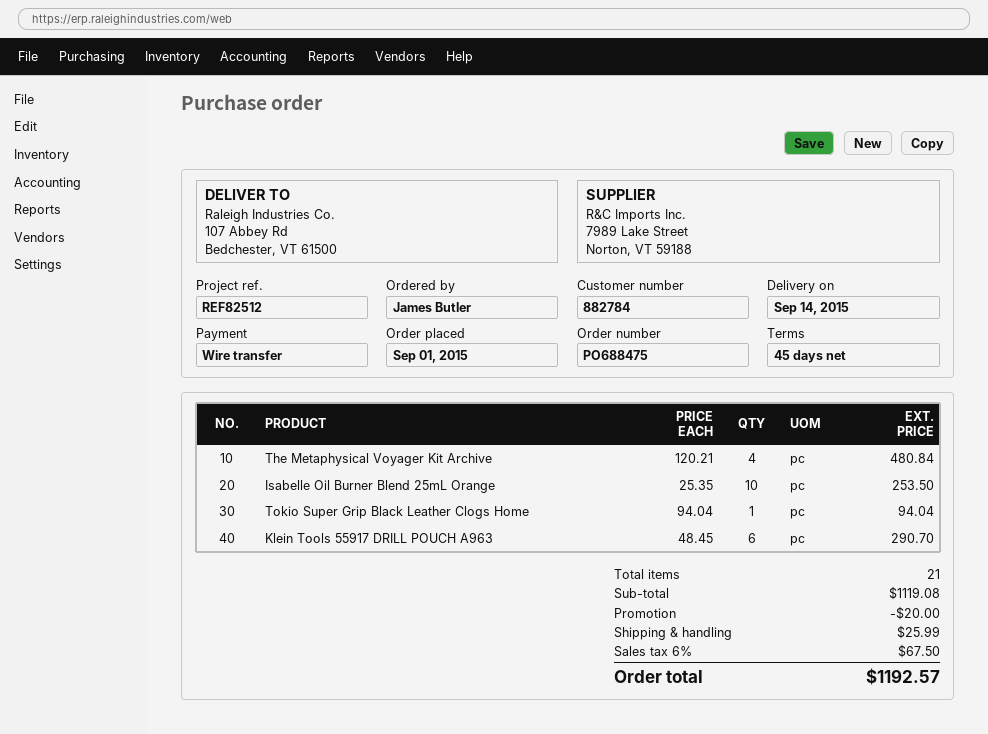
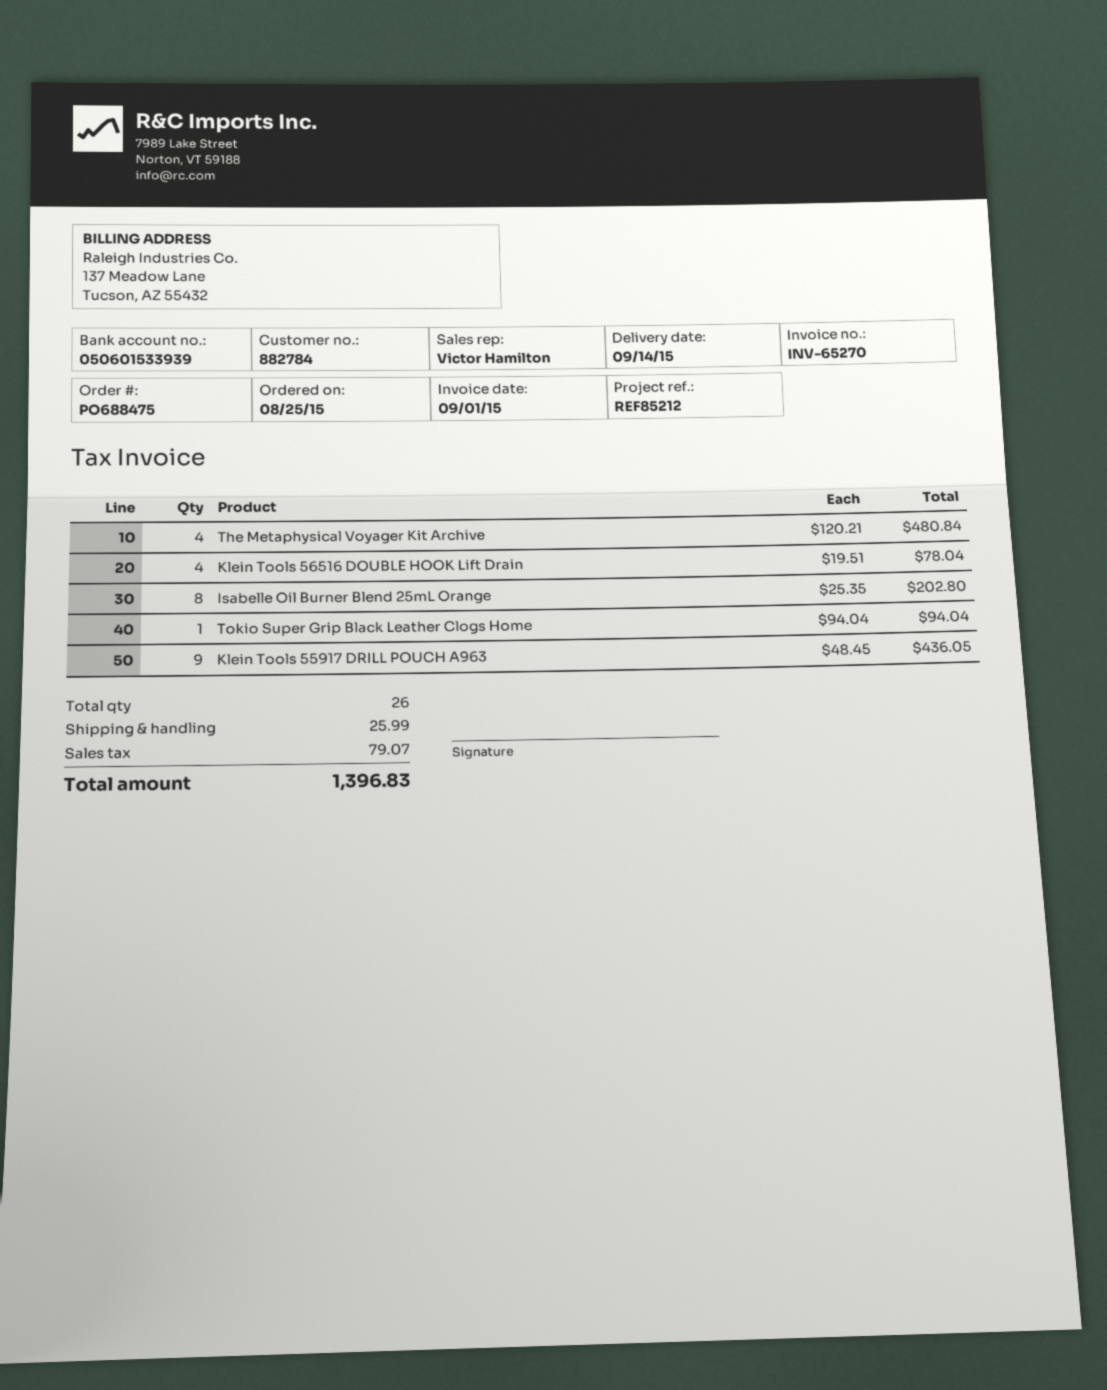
order date: 2015-09-01 -> 2015-08-25
reference: REF82512 -> REF85212
Isabelle Oil Burner Blend 25mL Orange: 10 x 25.35 = 253.50 -> 8 x 25.35 = 202.80
Klein Tools 55917 DRILL POUCH A963: 6 x 48.45 = 290.70 -> 9 x 48.45 = 436.05
Klein Tools 56516 DOUBLE HOOK Lift Drain: none -> 4 x 19.51 = 78.04
total quantity: 21 -> 26
discount: 20.00 -> none
tax: 67.50 -> 79.07
total: 1192.57 -> 1396.83

